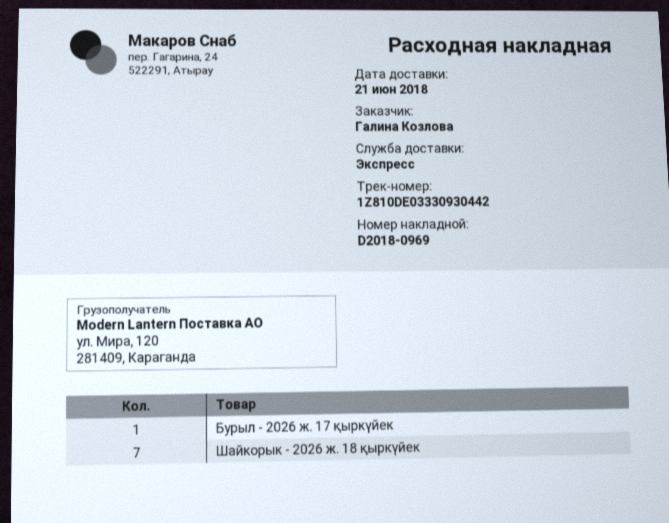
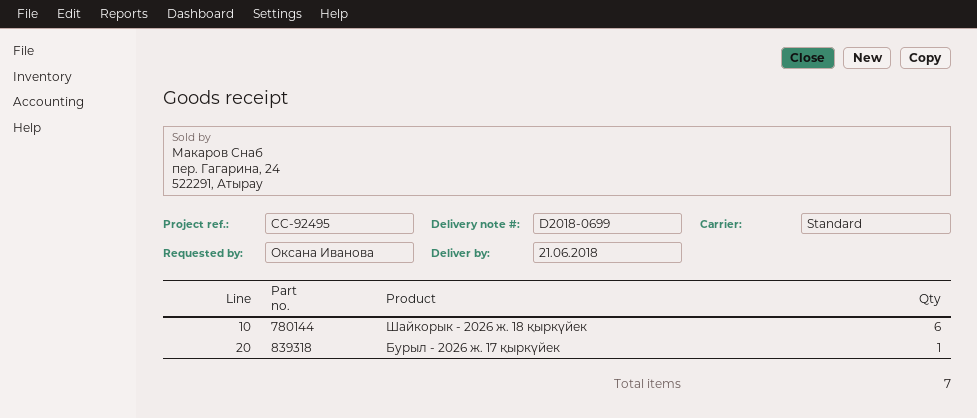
delivery note number: D2018-0969 -> D2018-0699
ordered by: Галина Козлова -> Оксана Иванова
shipping method: express -> standard
Шайкорык - 2026 ж. 18 қыркүйек: 7 -> 6

